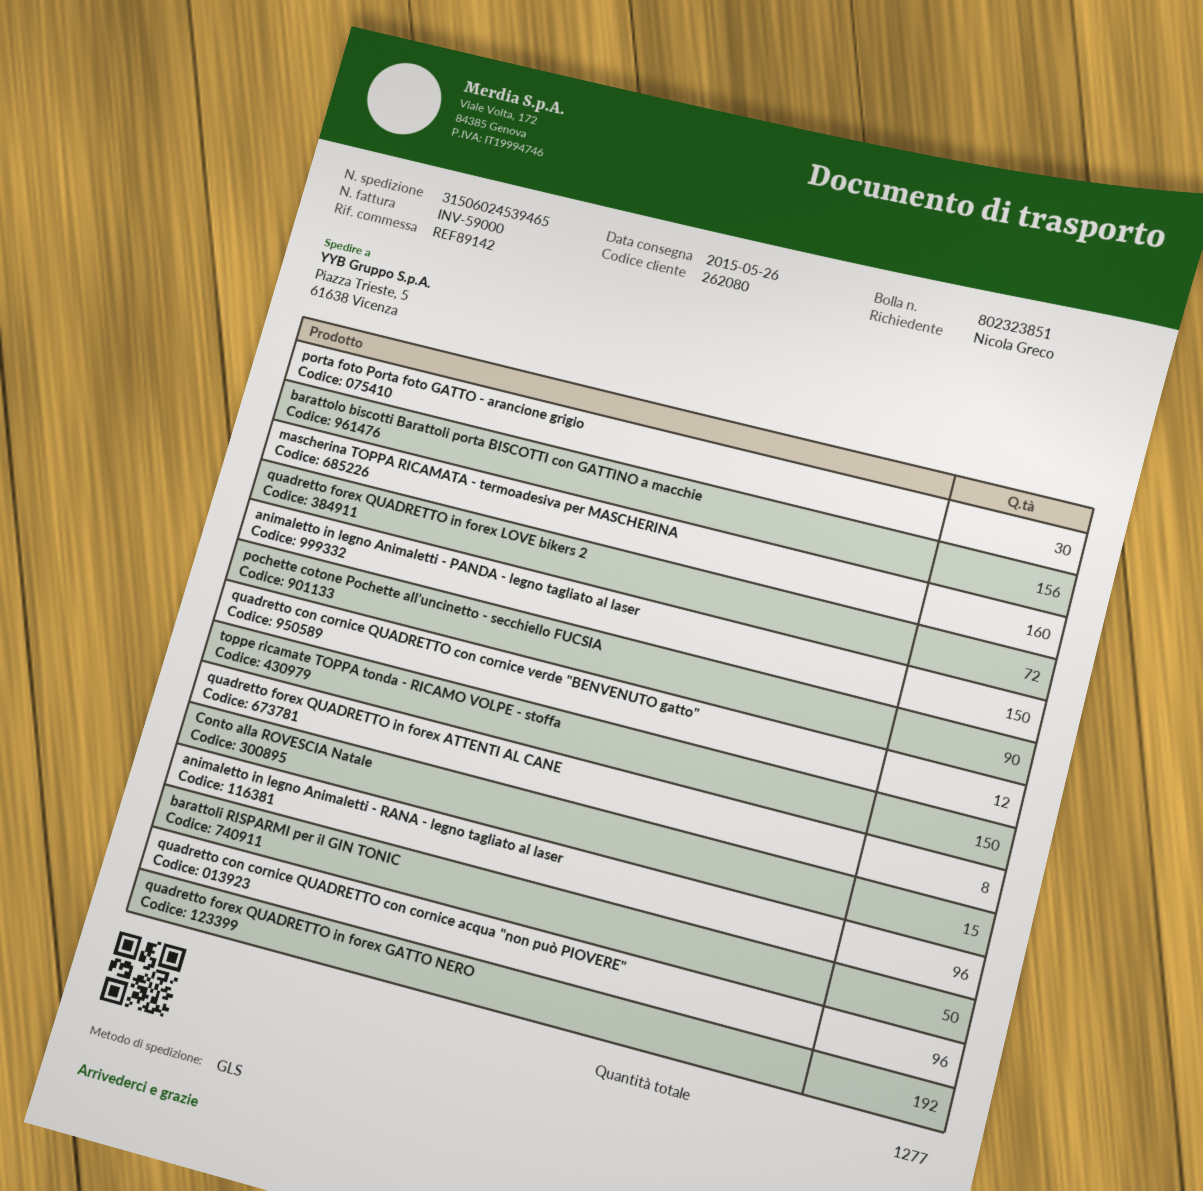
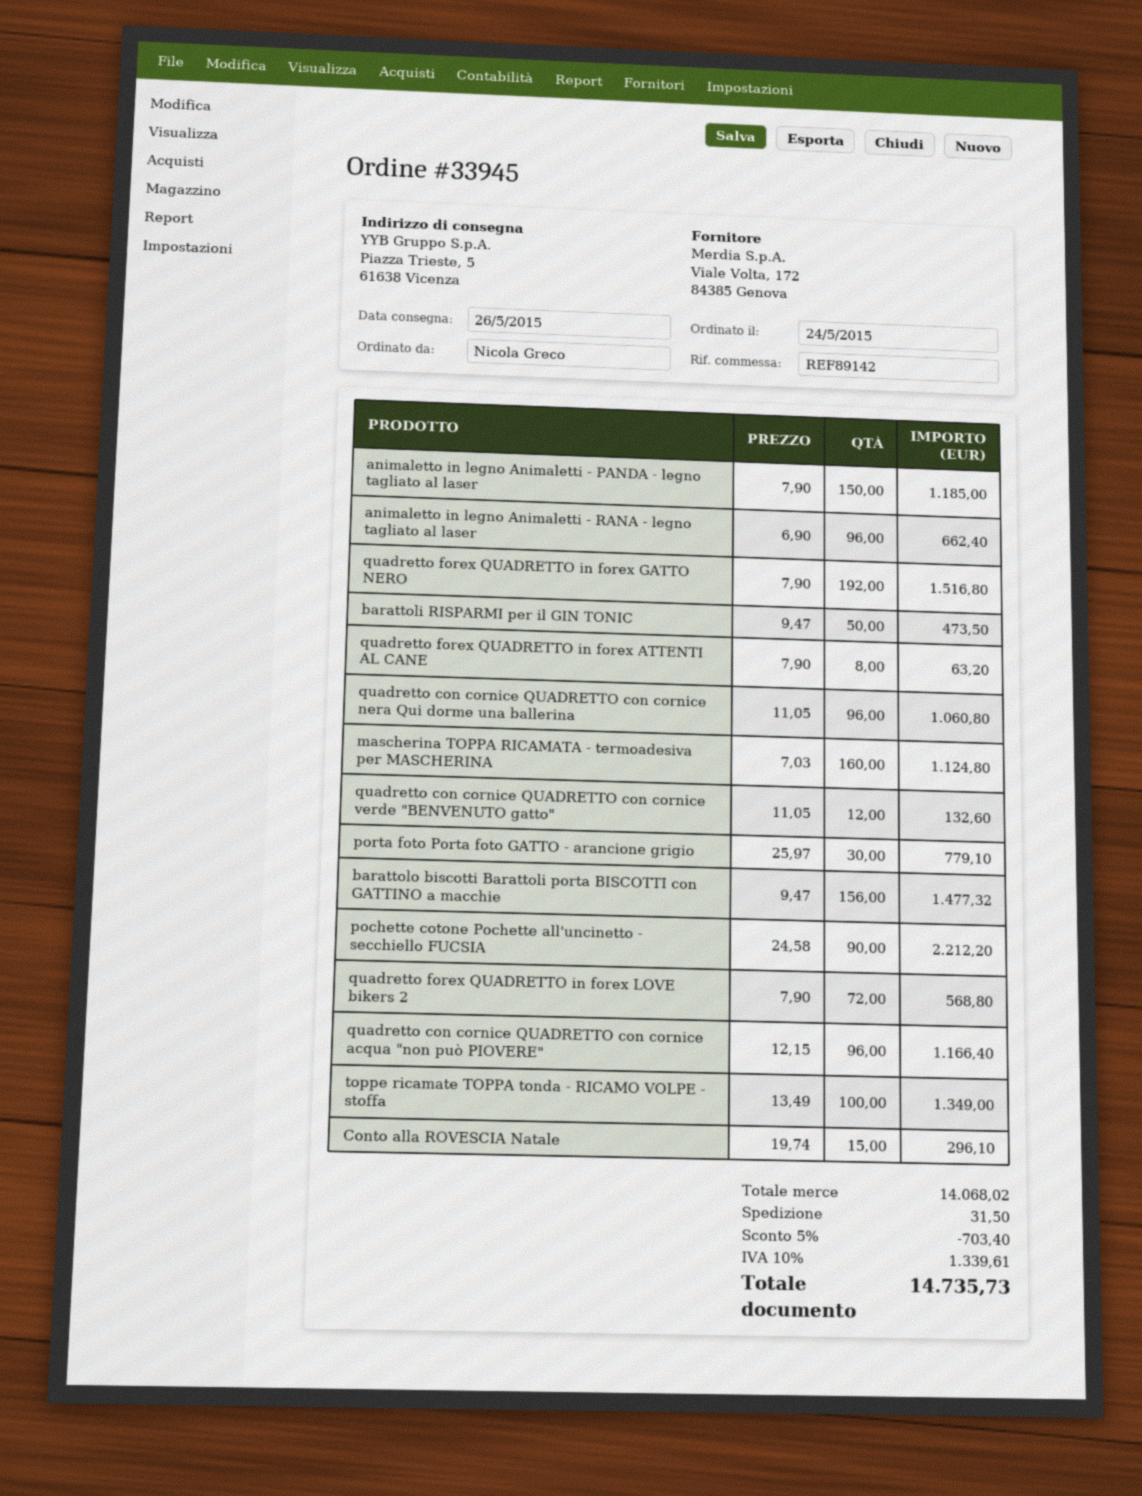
toppe ricamate TOPPA tonda - RICAMO VOLPE - stoffa: 150 -> 100
quadretto con cornice QUADRETTO con cornice nera Qui dorme una ballerina: none -> 96

